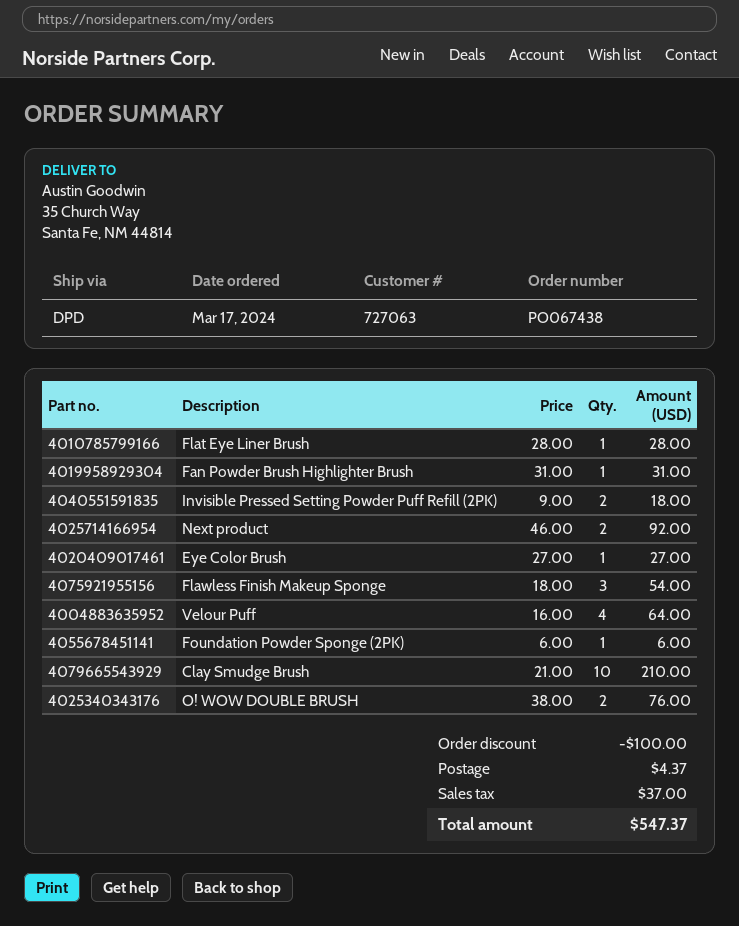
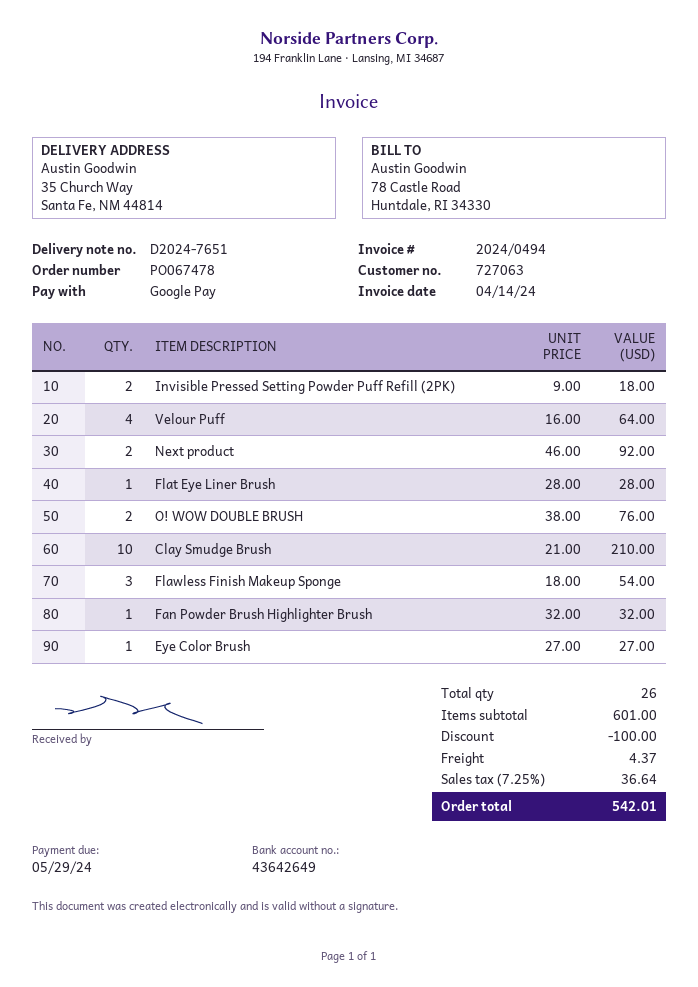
order number: PO067438 -> PO067478
Fan Powder Brush Highlighter Brush: 1 x 31.00 = 31.00 -> 1 x 32.00 = 32.00
Foundation Powder Sponge (2PK): 1 x 6.00 = 6.00 -> none
tax: 37.00 -> 36.64
total: 547.37 -> 542.01

